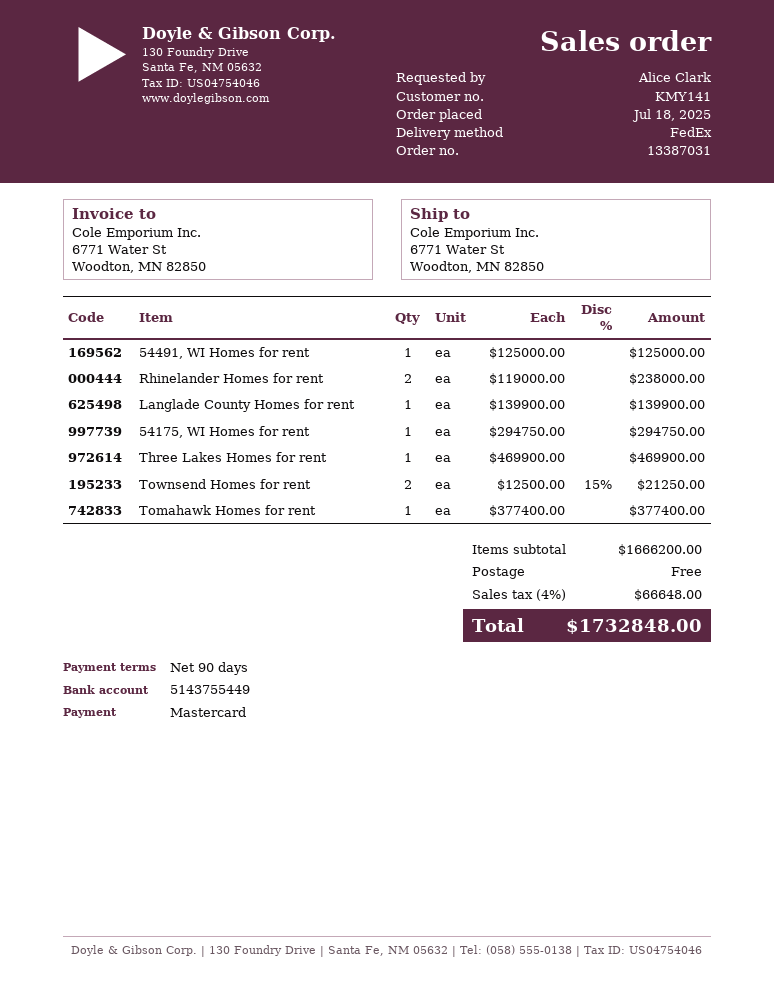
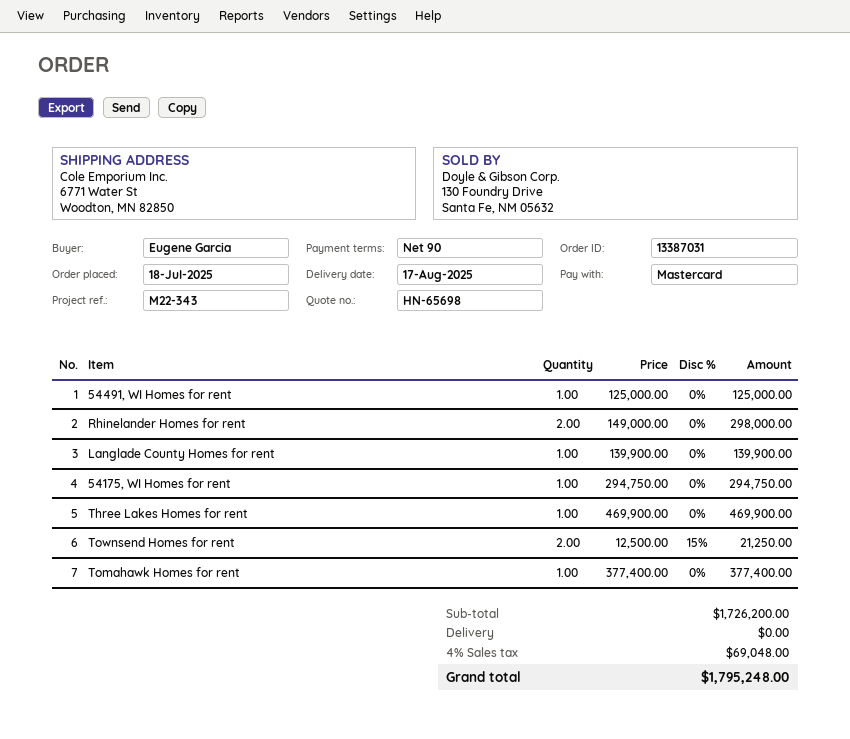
ordered by: Alice Clark -> Eugene Garcia
Rhinelander Homes for rent: 2 x 119000.00 = 238000.00 -> 2 x 149000.00 = 298000.00
subtotal: 1666200.00 -> 1726200.00
tax: 4% = 66648.00 -> 4% = 69048.00
total: 1732848.00 -> 1795248.00

